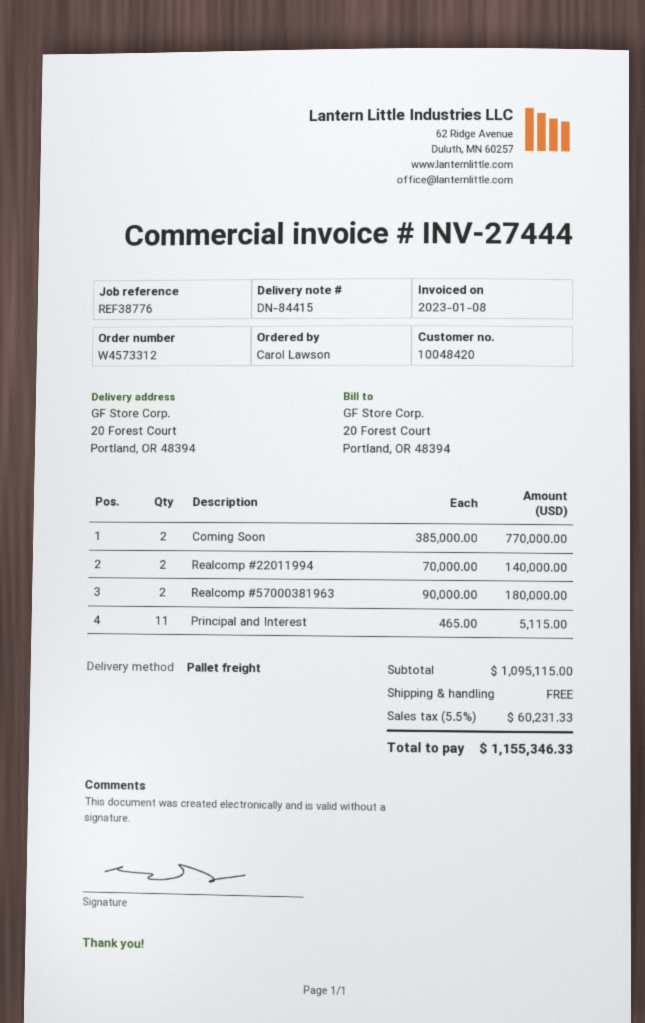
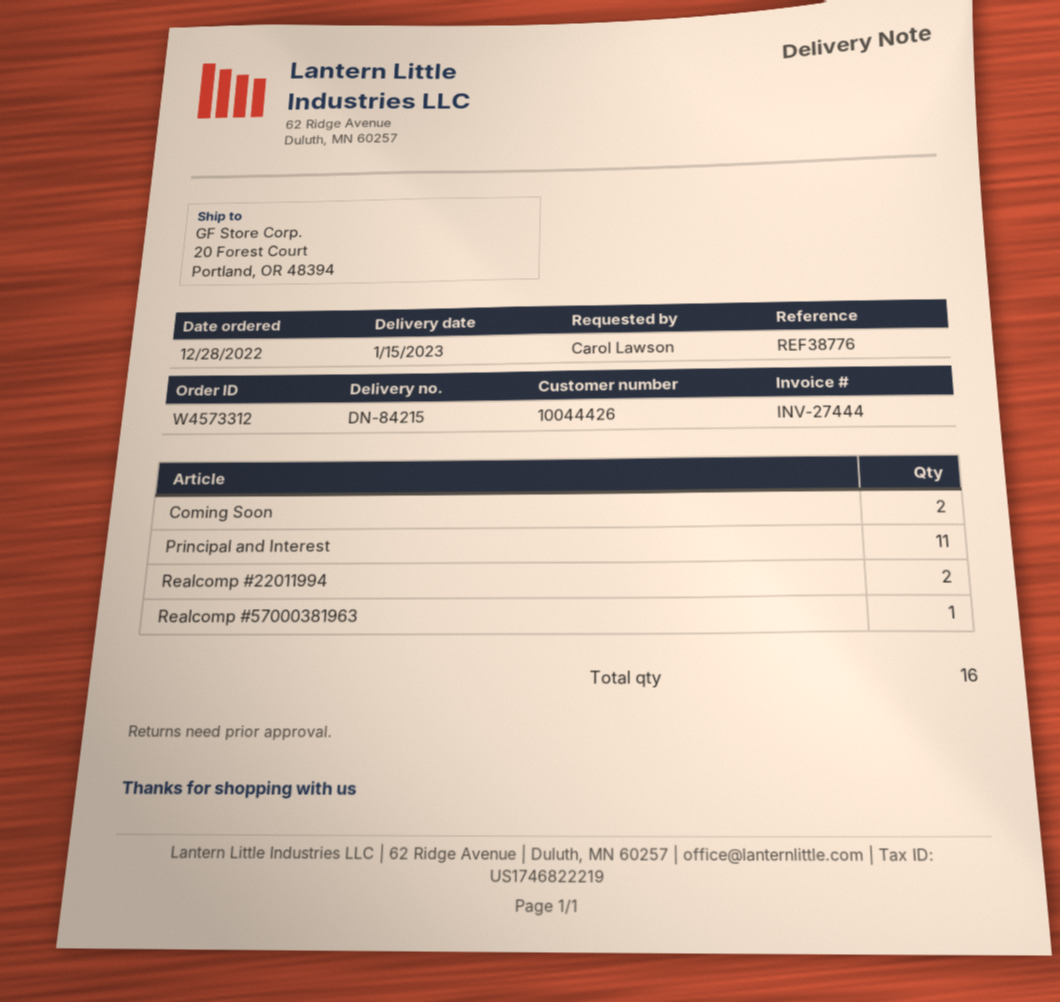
delivery note number: DN-84415 -> DN-84215
customer number: 10048420 -> 10044426
Realcomp #57000381963: 2 -> 1

